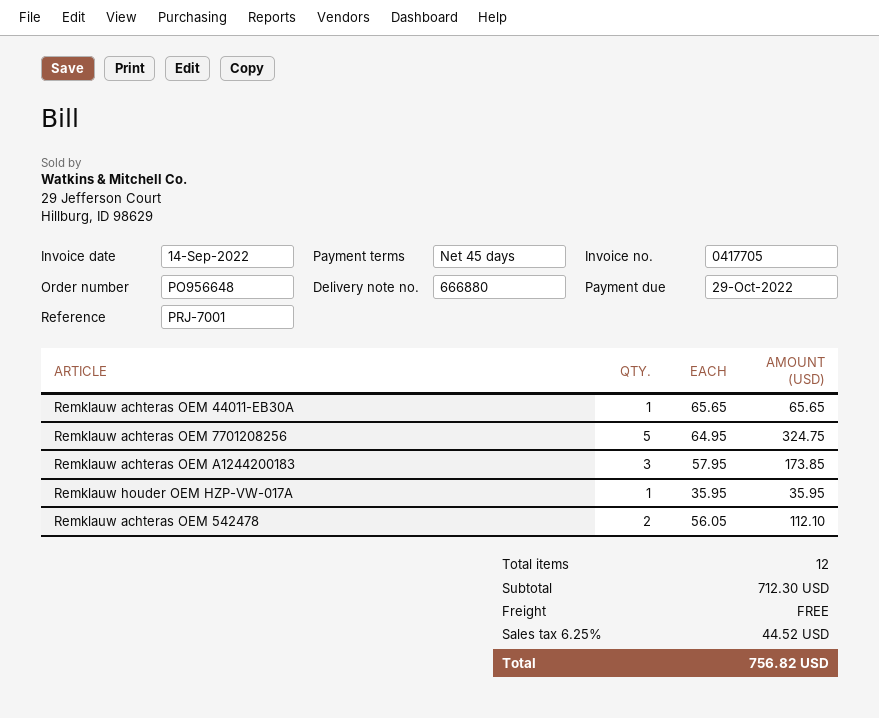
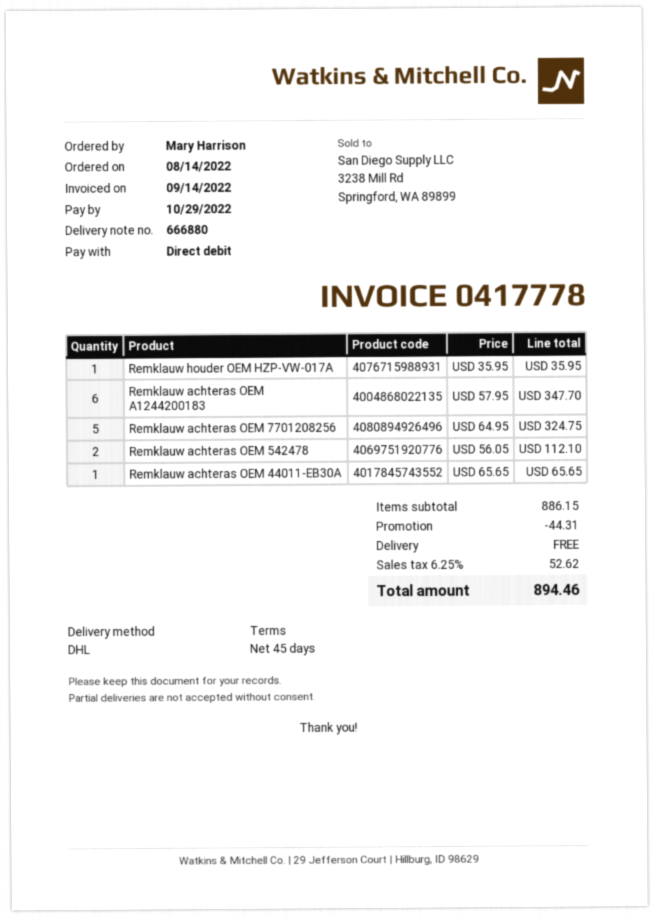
invoice number: 0417705 -> 0417778
Remklauw achteras OEM A1244200183: 3 x 57.95 = 173.85 -> 6 x 57.95 = 347.70
subtotal: 712.30 -> 886.15
discount: none -> 44.31
tax: 6.25% = 44.52 -> 6.25% = 52.62
total: 756.82 -> 894.46

